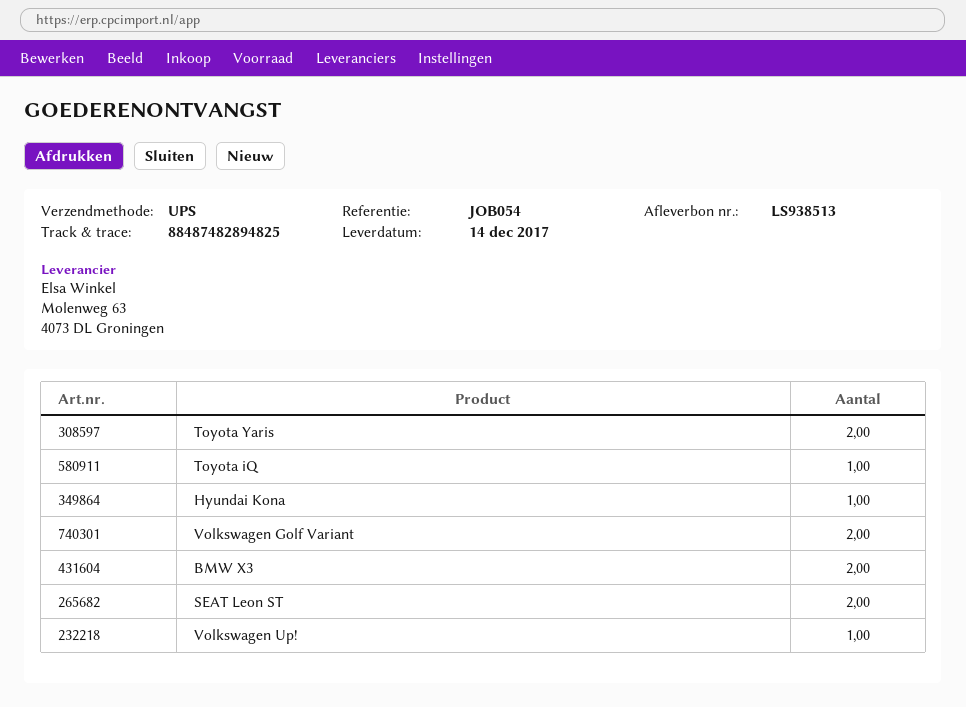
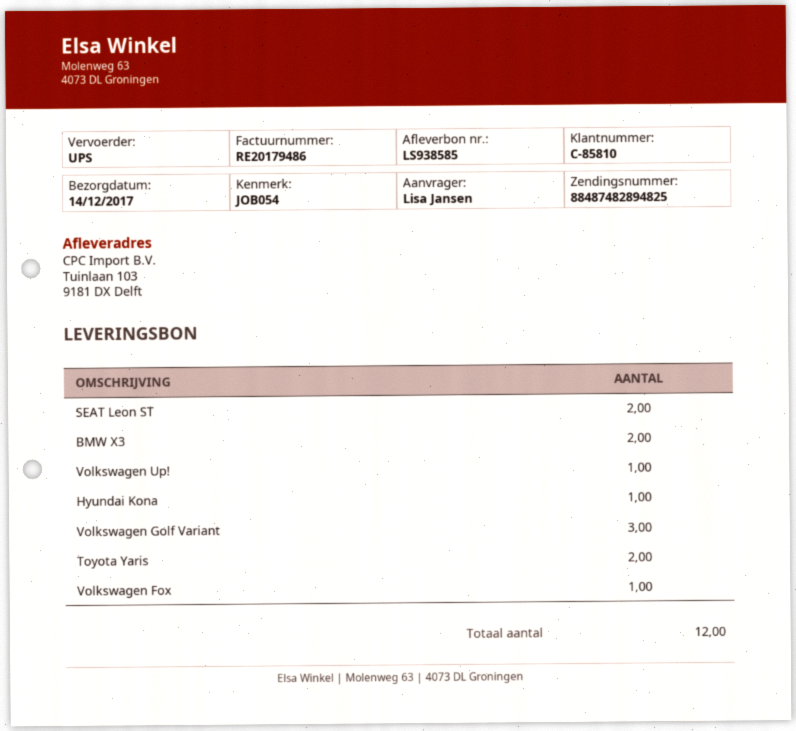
delivery note number: LS938513 -> LS938585
Toyota iQ: 1 -> none
Volkswagen Golf Variant: 2 -> 3
Volkswagen Fox: none -> 1

